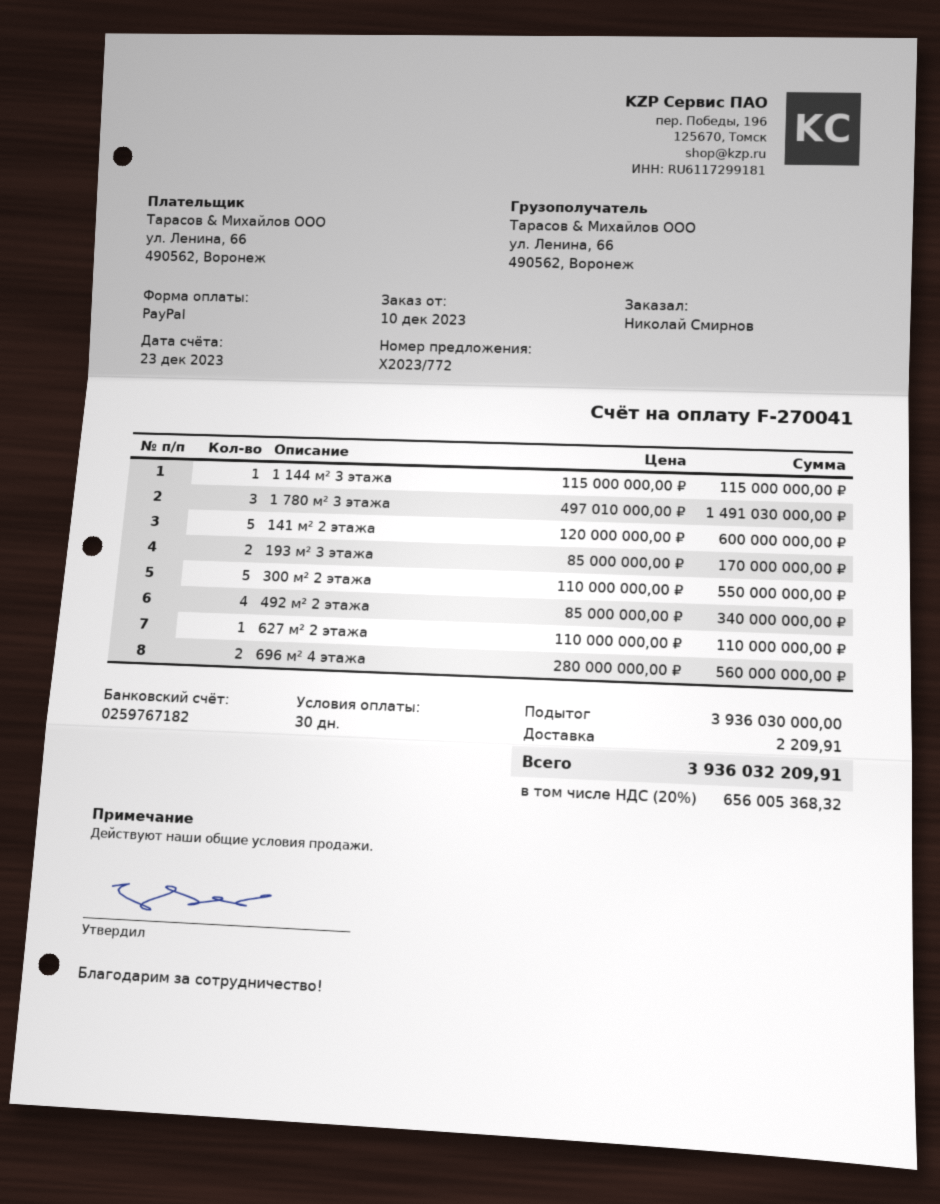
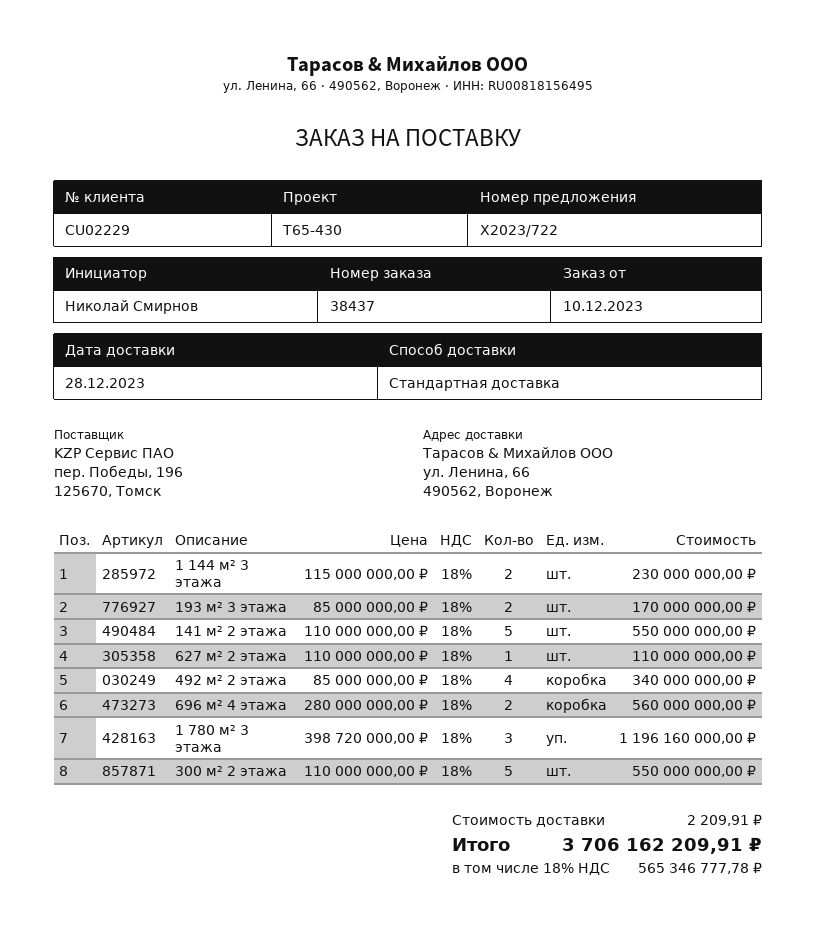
quote number: X2023/772 -> X2023/722
1 144 м² 3 этажа: 1 x 115000000.00 = 115000000.00 -> 2 x 115000000.00 = 230000000.00
1 780 м² 3 этажа: 3 x 497010000.00 = 1491030000.00 -> 3 x 398720000.00 = 1196160000.00
141 м² 2 этажа: 5 x 120000000.00 = 600000000.00 -> 5 x 110000000.00 = 550000000.00
tax: 20% = 656005368.32 -> 18% = 565346777.78
total: 3936032209.91 -> 3706162209.91

